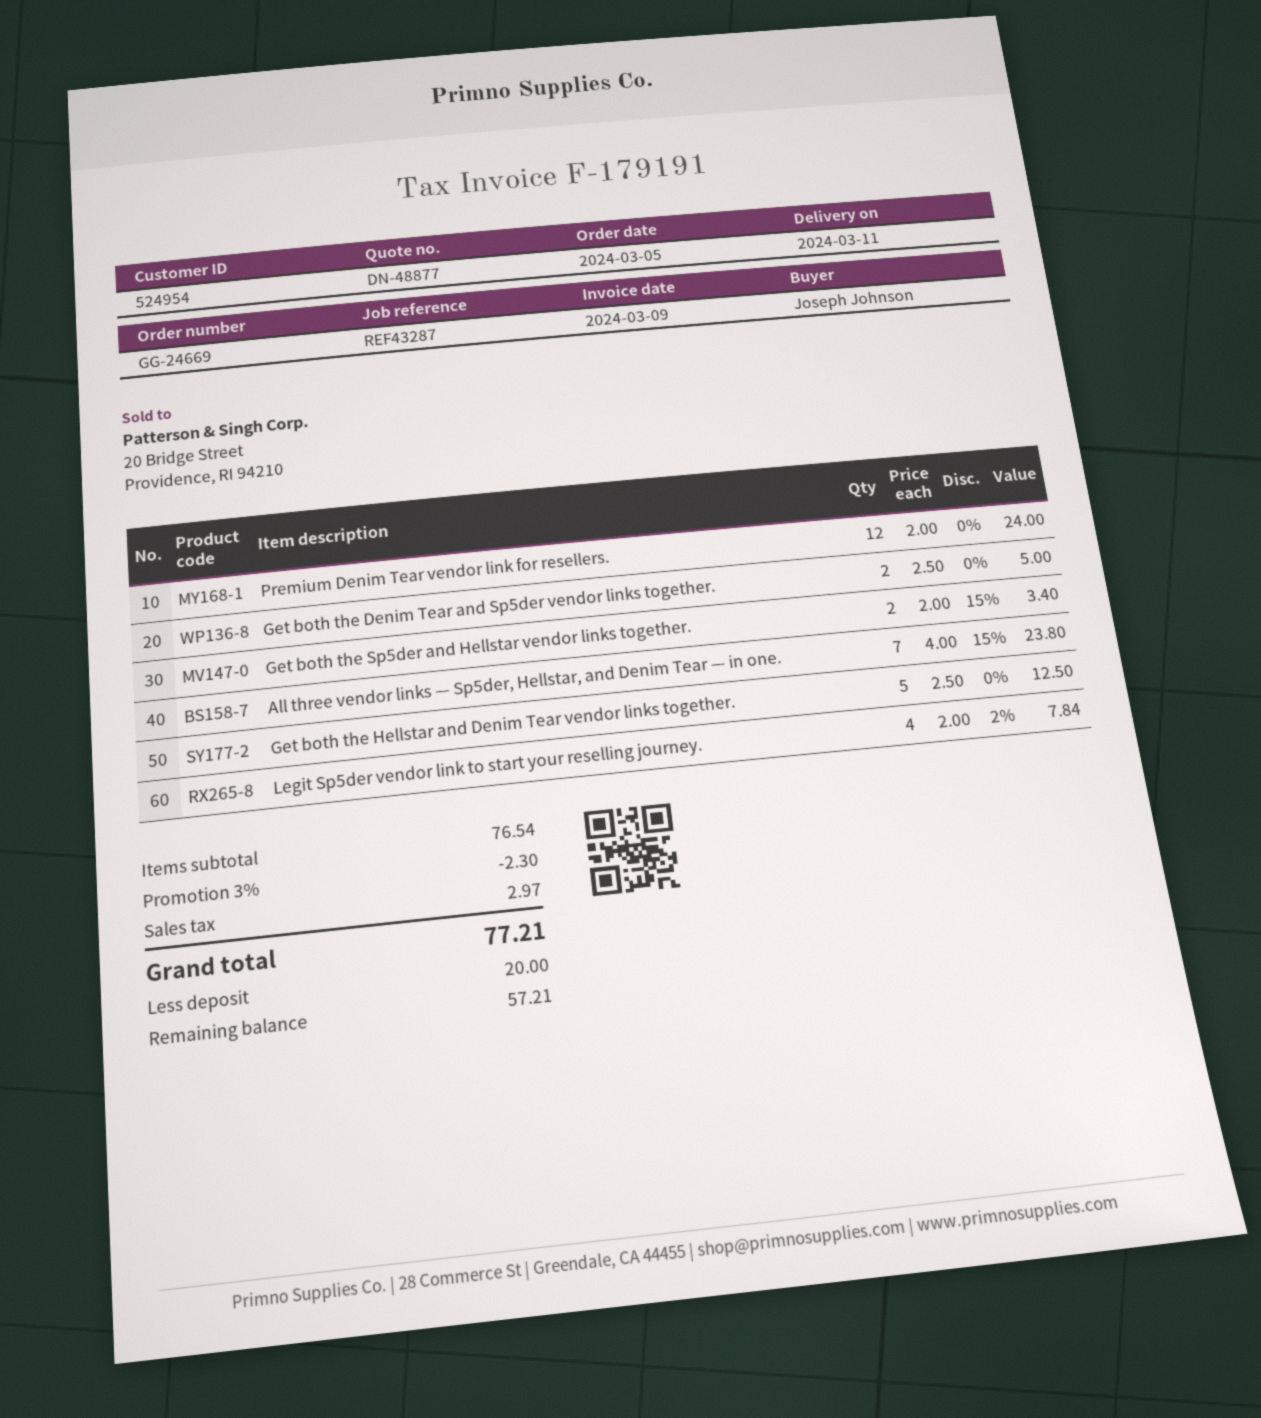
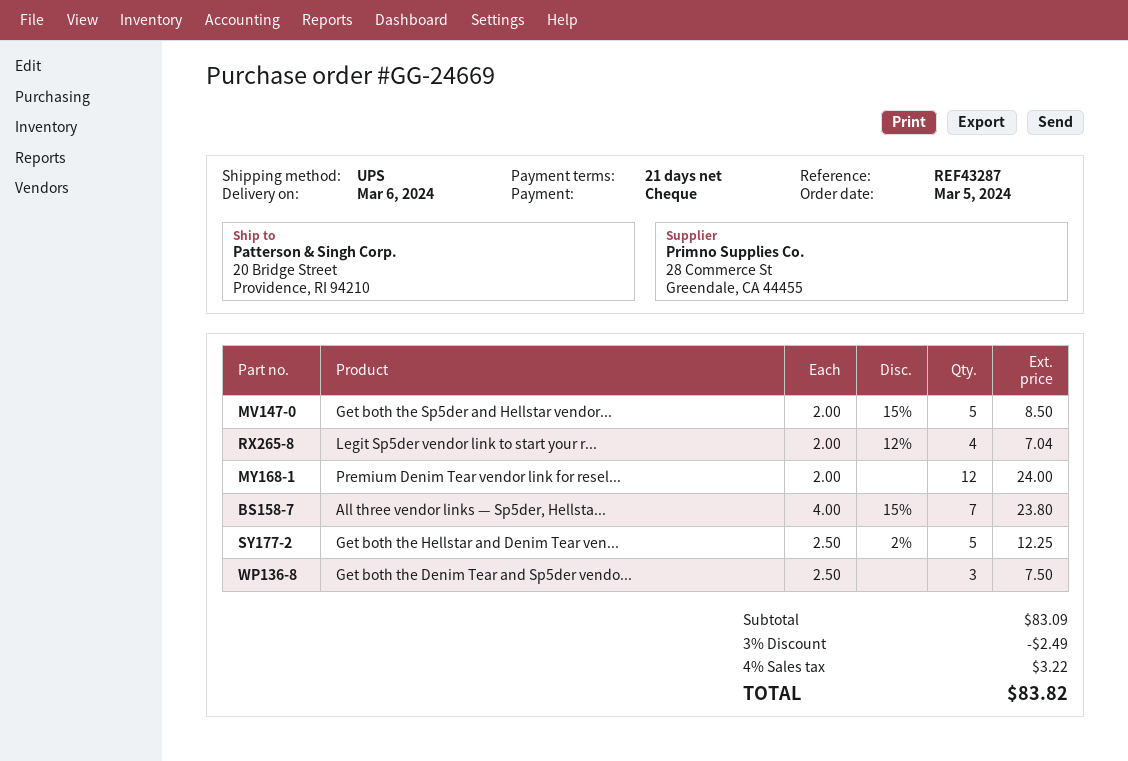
delivery date: 2024-03-11 -> 2024-03-06
Get both the Denim Tear and Sp5der vendor links together.: 2 x 2.50 = 5.00 -> 3 x 2.50 = 7.50
Get both the Sp5der and Hellstar vendor links together.: 2 x 2.00 - 15% = 3.40 -> 5 x 2.00 - 15% = 8.50
Get both the Hellstar and Denim Tear vendor links together.: 5 x 2.50 = 12.50 -> 5 x 2.50 - 2% = 12.25
Legit Sp5der vendor link to start your reselling journey.: 4 x 2.00 - 2% = 7.84 -> 4 x 2.00 - 12% = 7.04
subtotal: 76.54 -> 83.09
discount: 3% = 2.30 -> 3% = 2.49
tax: 2.97 -> 3.22
total: 77.21 -> 83.82

